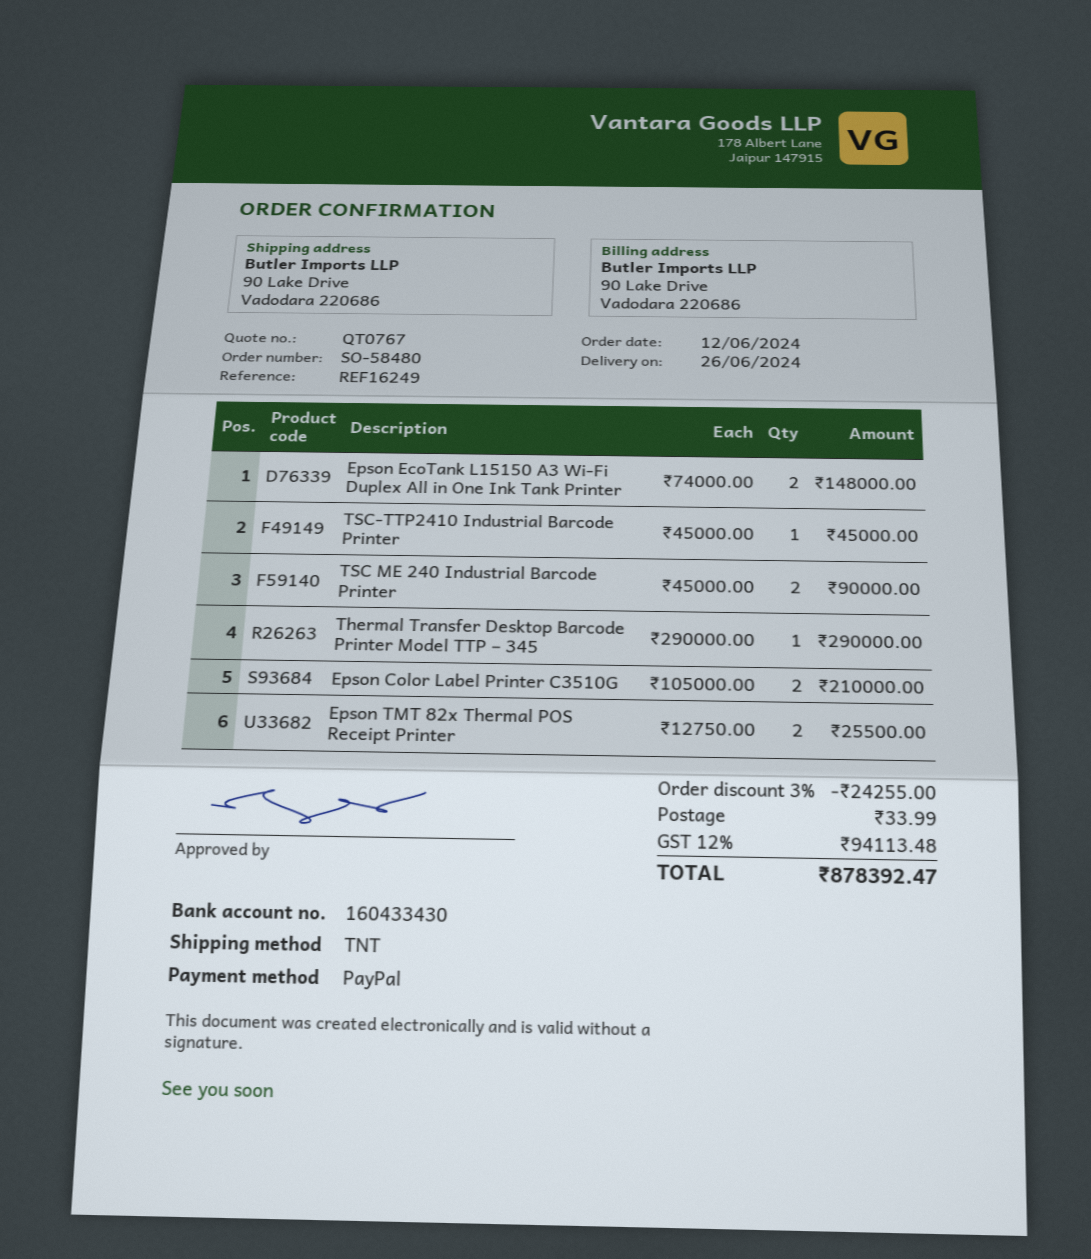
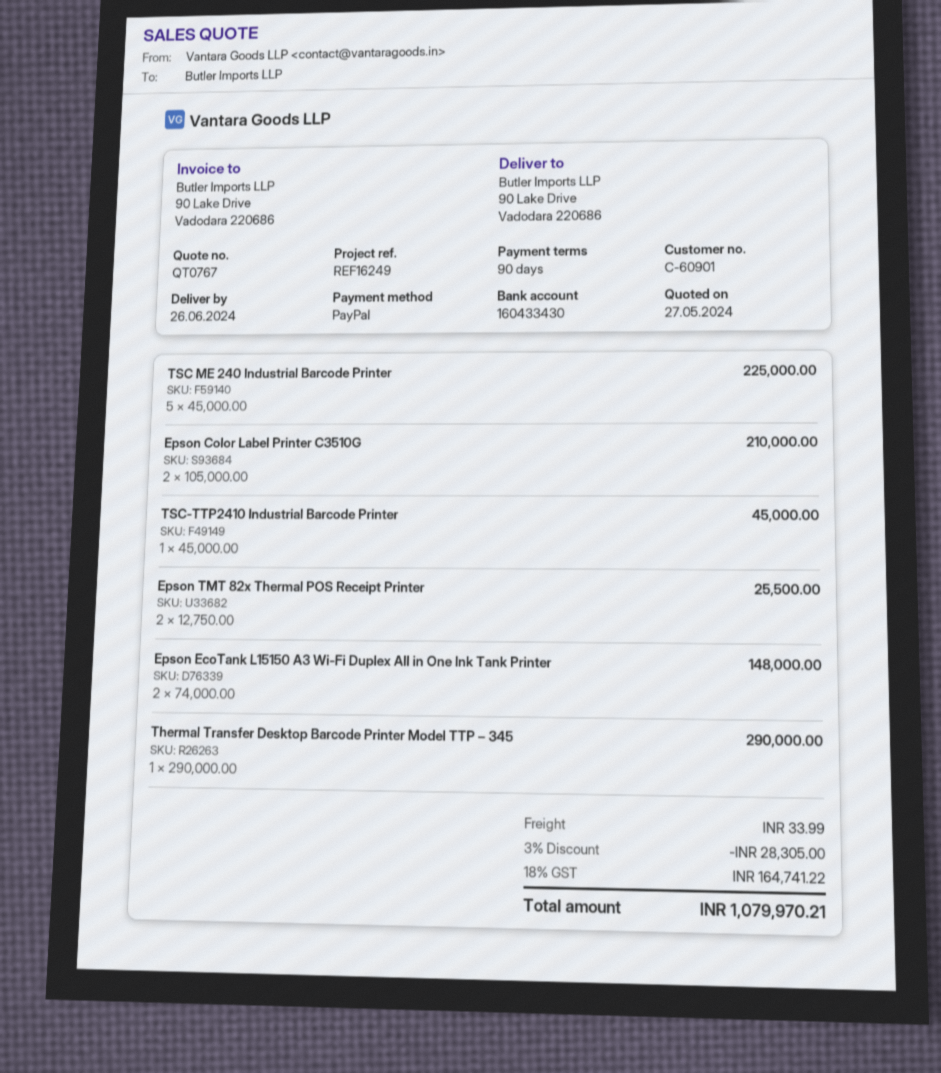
TSC ME 240 Industrial Barcode Printer: 2 x 45000.00 = 90000.00 -> 5 x 45000.00 = 225000.00
discount: 3% = 24255.00 -> 3% = 28305.00
tax: 12% = 94113.48 -> 18% = 164741.22
total: 878392.47 -> 1079970.21

